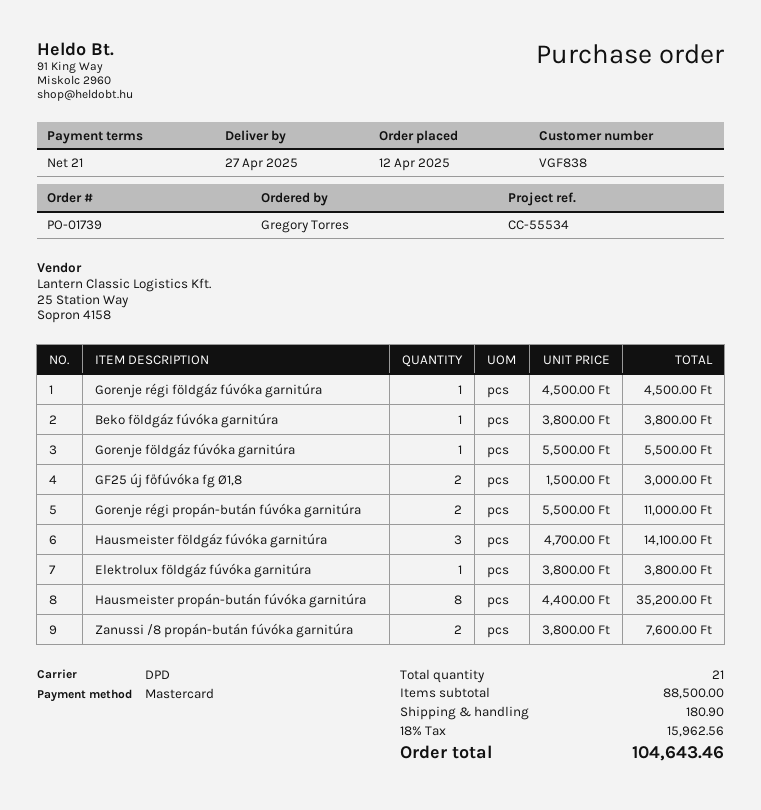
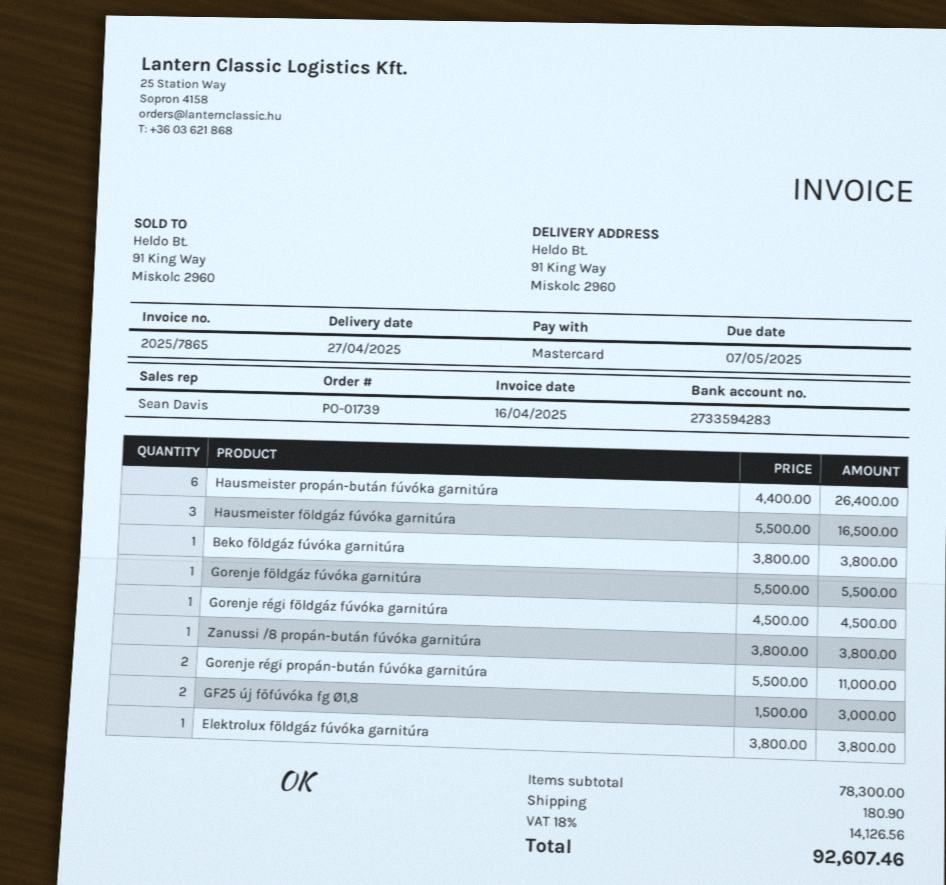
Hausmeister földgáz fúvóka garnitúra: 3 x 4700.00 = 14100.00 -> 3 x 5500.00 = 16500.00
Hausmeister propán-bután fúvóka garnitúra: 8 x 4400.00 = 35200.00 -> 6 x 4400.00 = 26400.00
Zanussi /8 propán-bután fúvóka garnitúra: 2 x 3800.00 = 7600.00 -> 1 x 3800.00 = 3800.00
subtotal: 88500.00 -> 78300.00
tax: 18% = 15962.56 -> 18% = 14126.56
total: 104643.46 -> 92607.46

